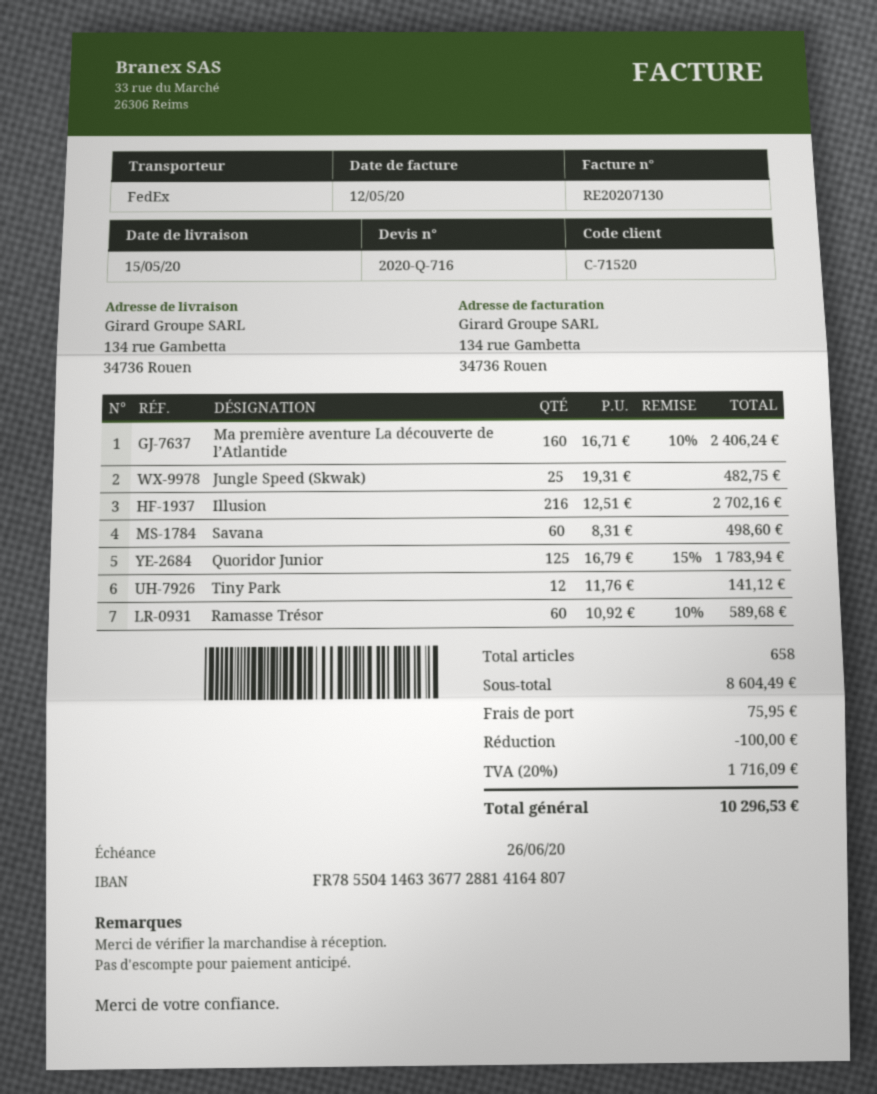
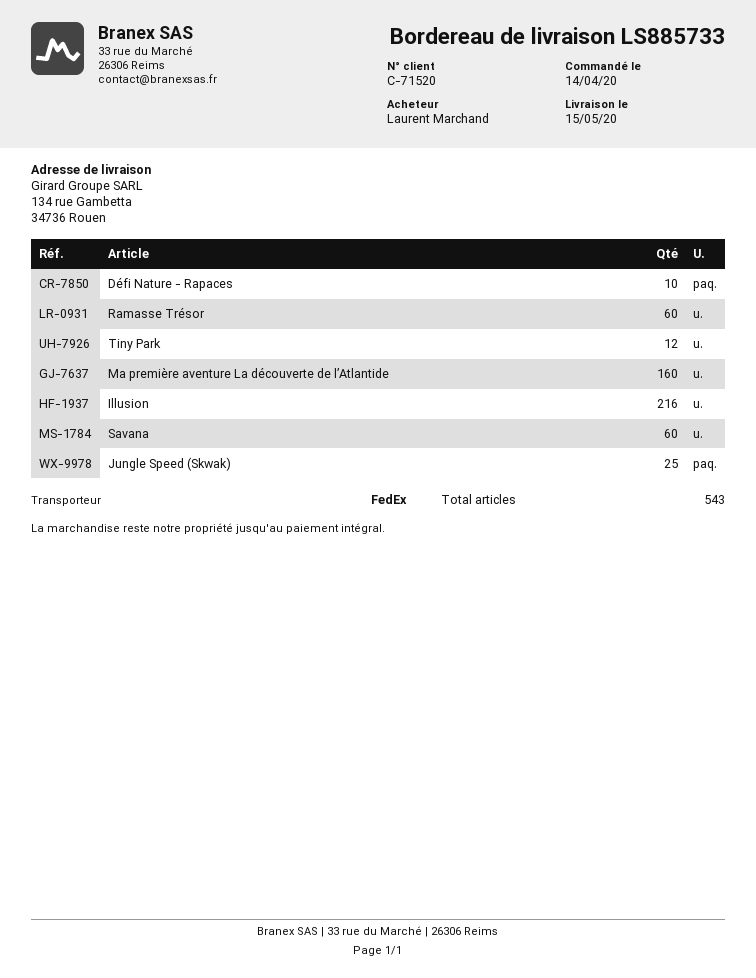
Quoridor Junior: 125 -> none
Défi Nature - Rapaces: none -> 10
total quantity: 658 -> 543

